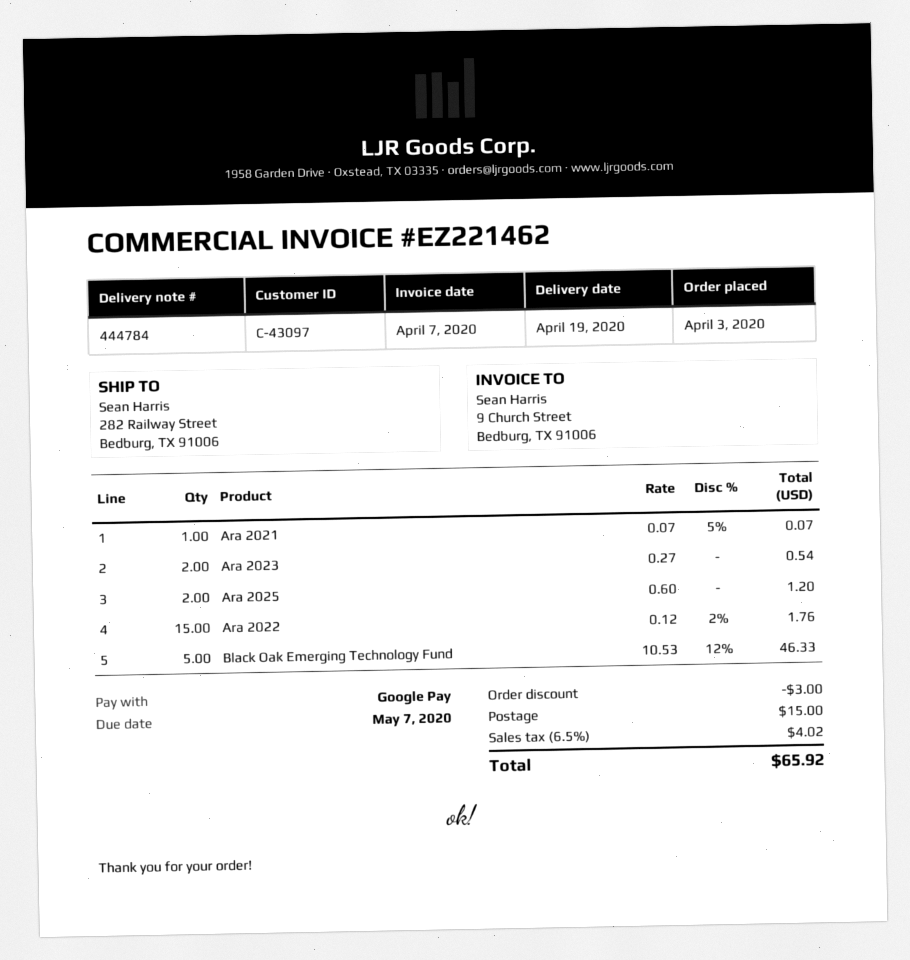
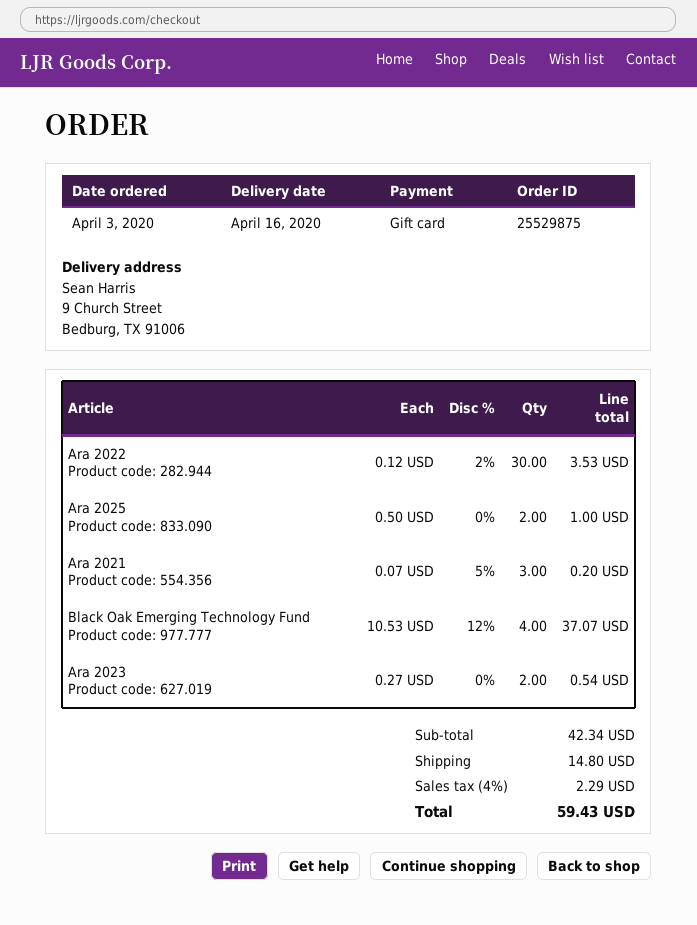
delivery date: 2020-04-19 -> 2020-04-16
payment method: Google Pay -> gift card
ship to: 282 Railway Street, Bedburg, TX 91006 -> 9 Church Street, Bedburg, TX 91006
Ara 2021: 1 x 0.07 - 5% = 0.07 -> 3 x 0.07 - 5% = 0.20
Ara 2025: 2 x 0.60 = 1.20 -> 2 x 0.50 = 1.00
Ara 2022: 15 x 0.12 - 2% = 1.76 -> 30 x 0.12 - 2% = 3.53
Black Oak Emerging Technology Fund: 5 x 10.53 - 12% = 46.33 -> 4 x 10.53 - 12% = 37.07
discount: 3.00 -> none
shipping: 15.00 -> 14.80
tax: 6.5% = 4.02 -> 4% = 2.29
total: 65.92 -> 59.43

